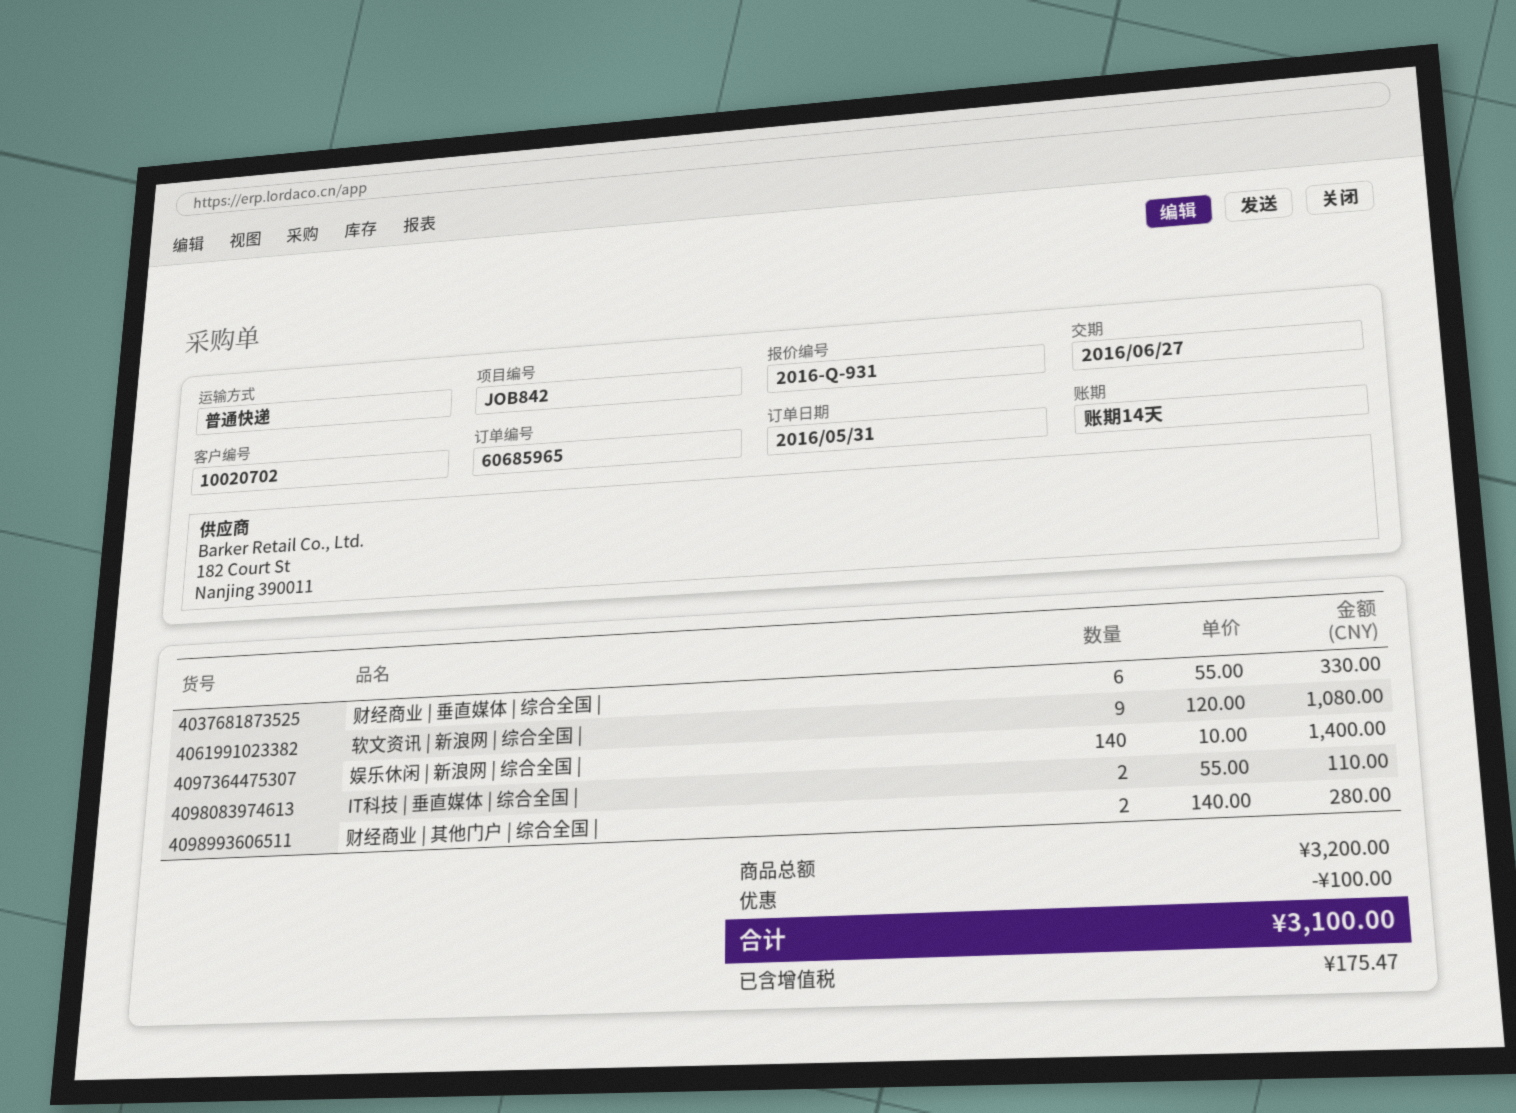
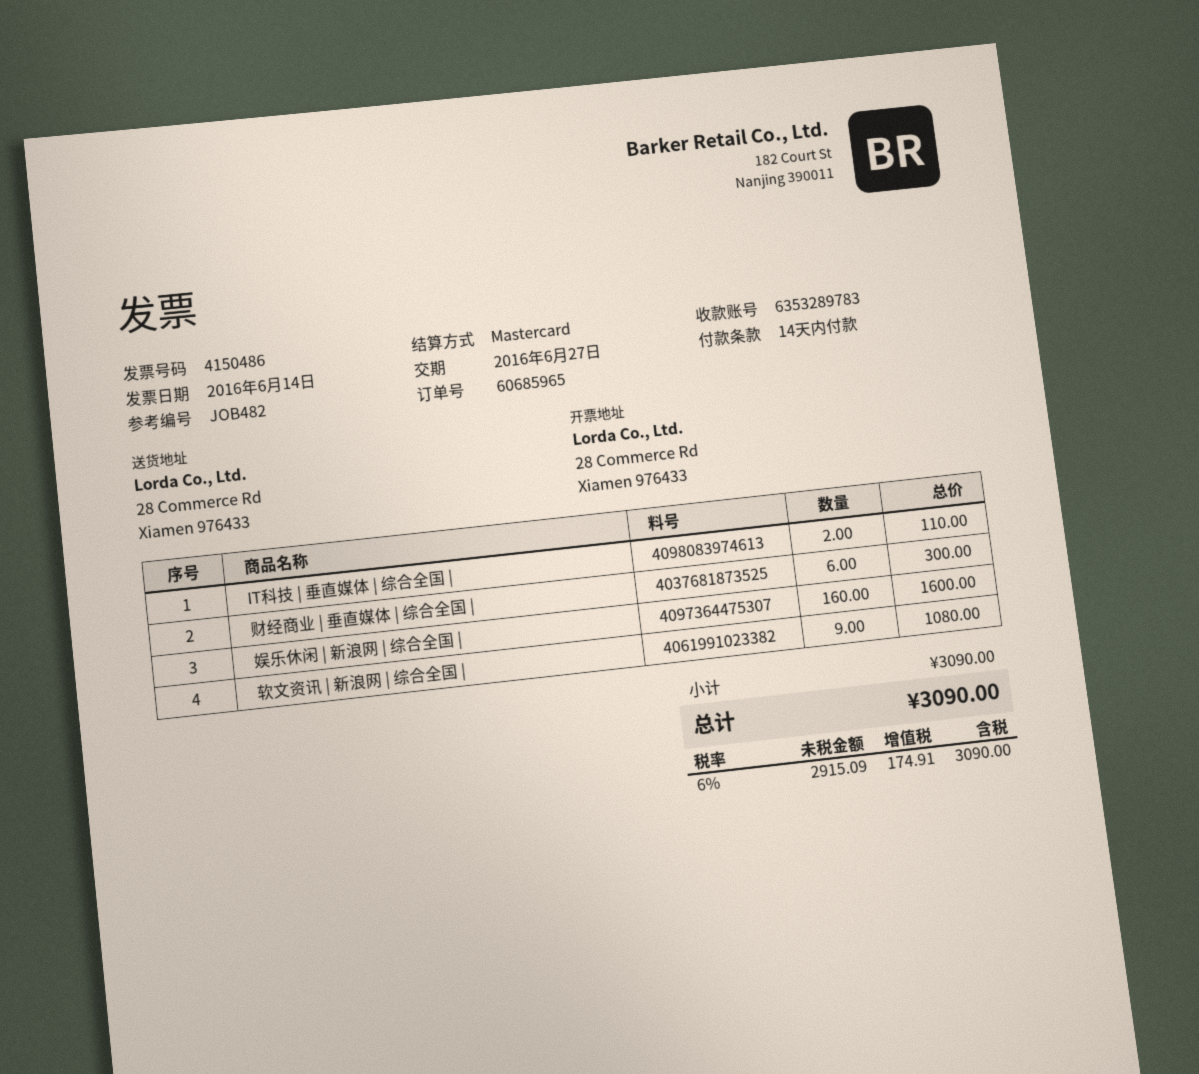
reference: JOB842 -> JOB482
财经商业 | 垂直媒体 | 综合全国 |: 6 for 330.00 -> 6 for 300.00
娱乐休闲 | 新浪网 | 综合全国 |: 140 for 1400.00 -> 160 for 1600.00
财经商业 | 其他门户 | 综合全国 |: 2 for 280.00 -> none
subtotal: 3200.00 -> 3090.00
discount: 100.00 -> none
tax: 175.47 -> 174.91
total: 3100.00 -> 3090.00

